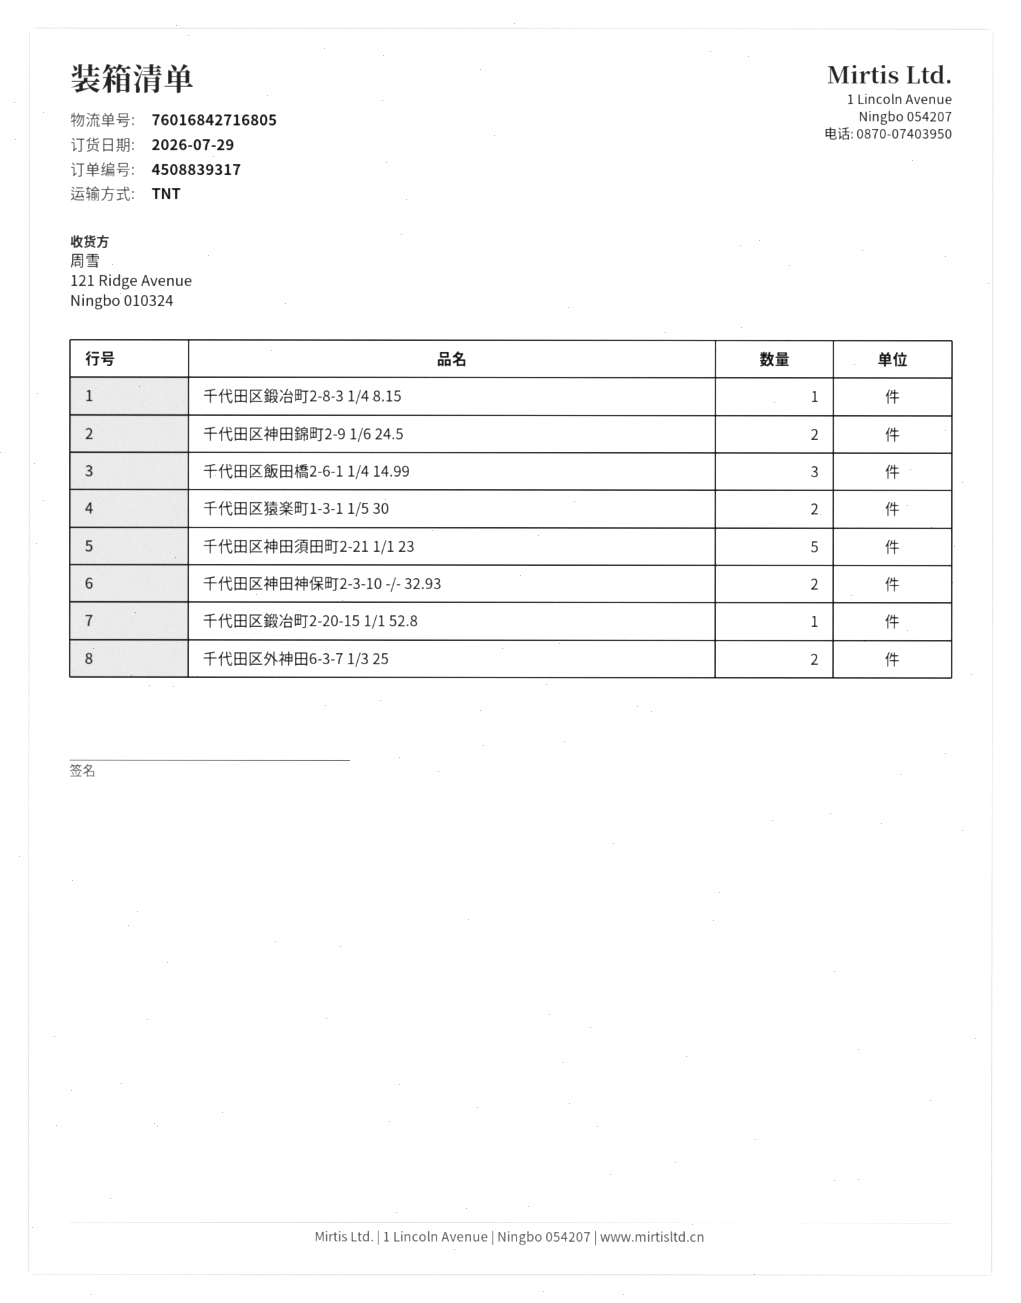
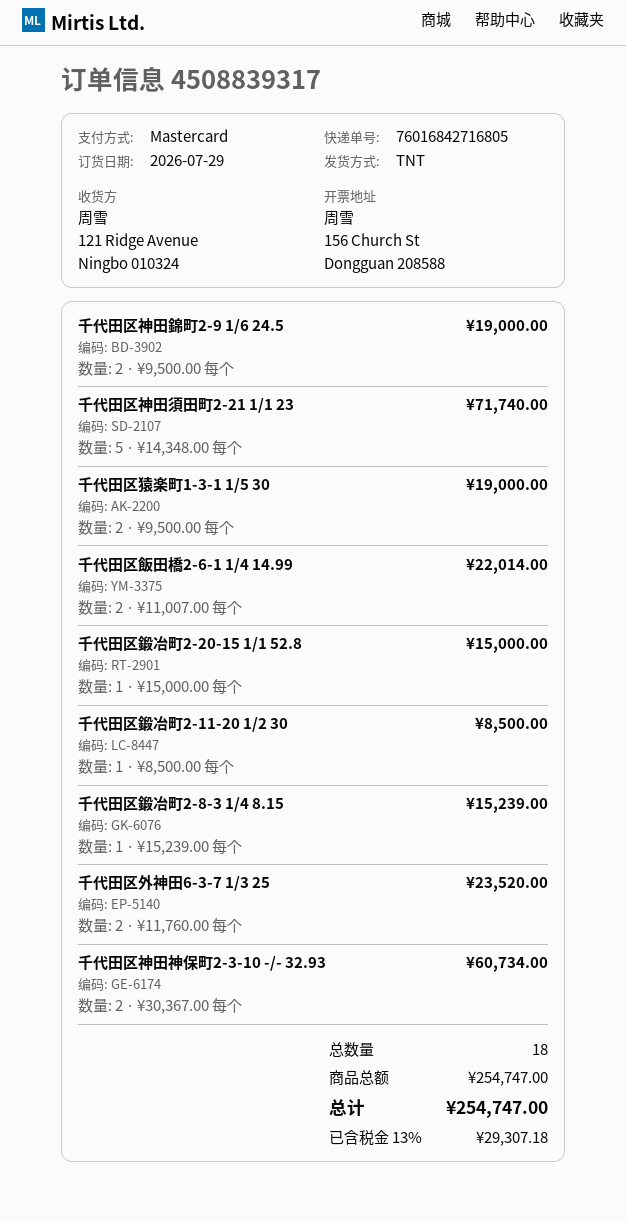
千代田区飯田橋2-6-1 1/4 14.99: 3 -> 2
千代田区鍛冶町2-11-20 1/2 30: none -> 1

